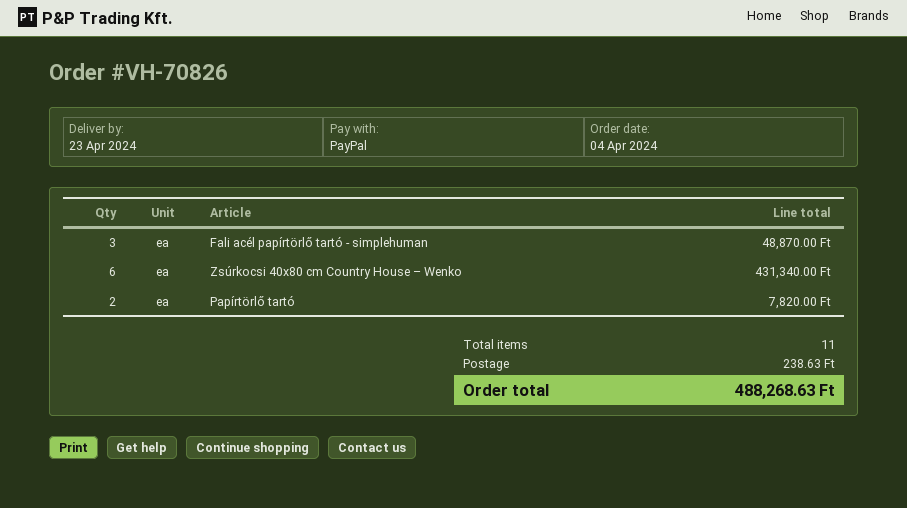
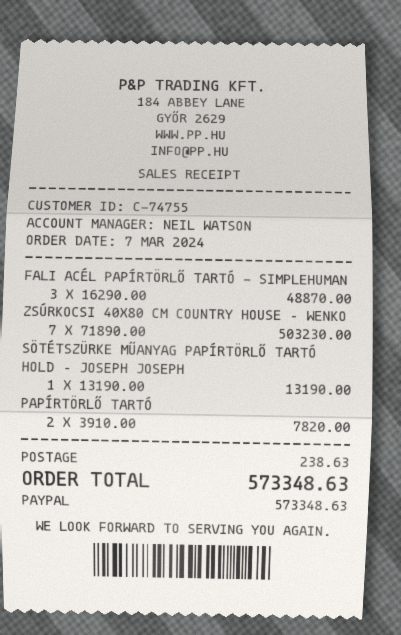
order date: 2024-04-04 -> 2024-03-07
Zsúrkocsi 40x80 cm Country House – Wenko: 6 for 431340.00 -> 7 for 503230.00
SÖTÉTSZÜRKE MŰANYAG PAPÍRTÖRLŐ TARTÓ HOLD – JOSEPH JOSEPH: none -> 1 for 13190.00
total: 488268.63 -> 573348.63

